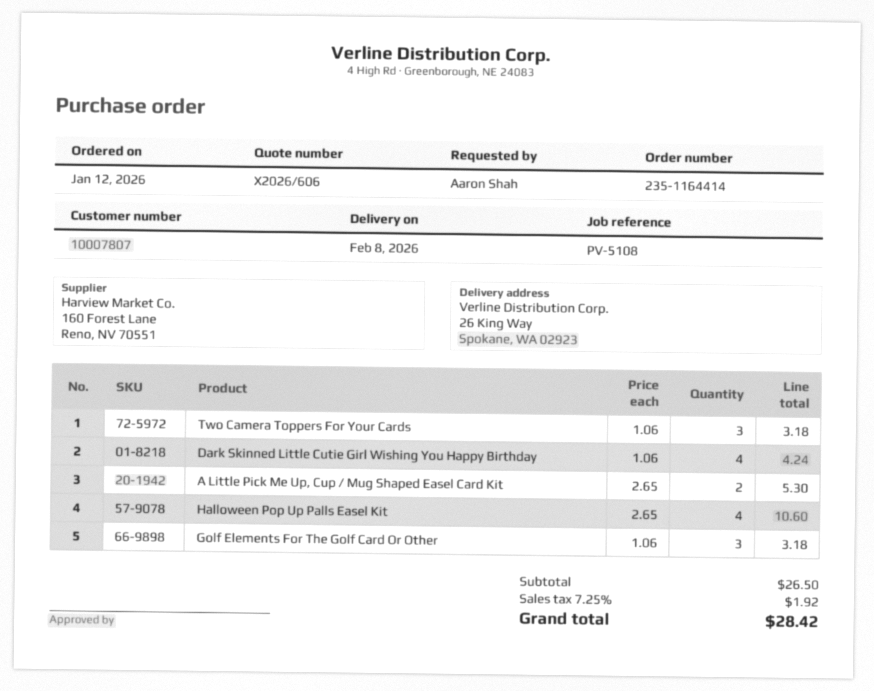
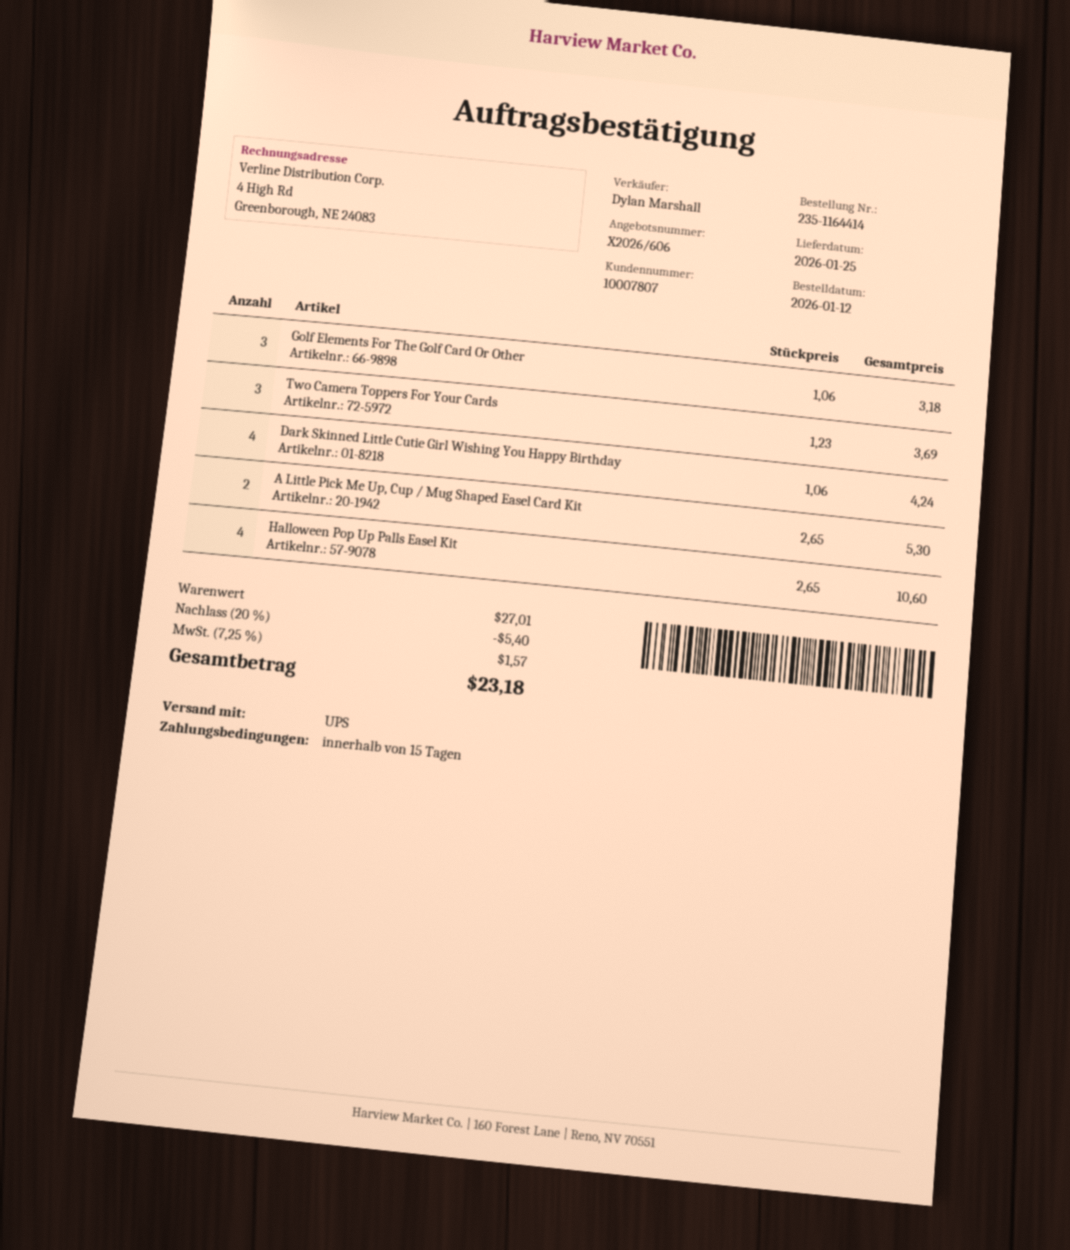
delivery date: 2026-02-08 -> 2026-01-25
Two Camera Toppers For Your Cards: 3 x 1.06 = 3.18 -> 3 x 1.23 = 3.69
subtotal: 26.50 -> 27.01
discount: none -> 20% = 5.40
tax: 7.25% = 1.92 -> 7.25% = 1.57
total: 28.42 -> 23.18

